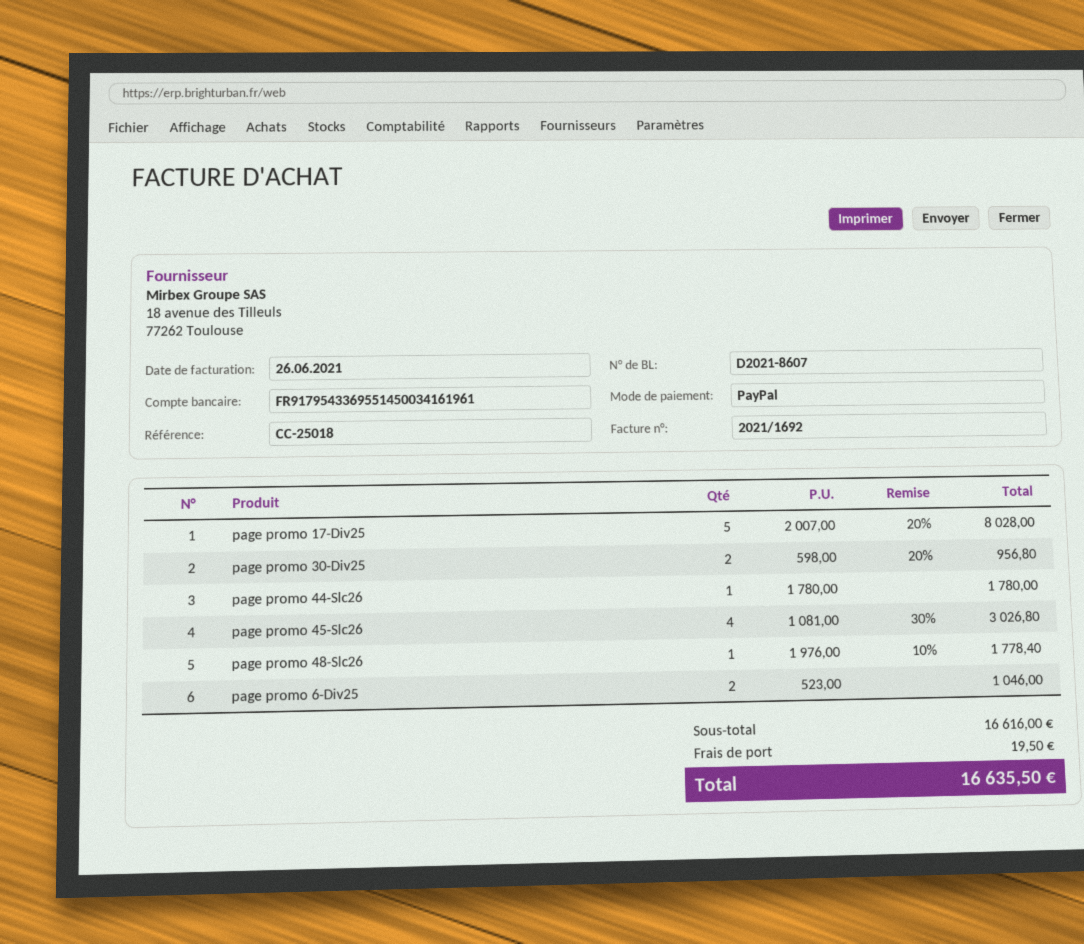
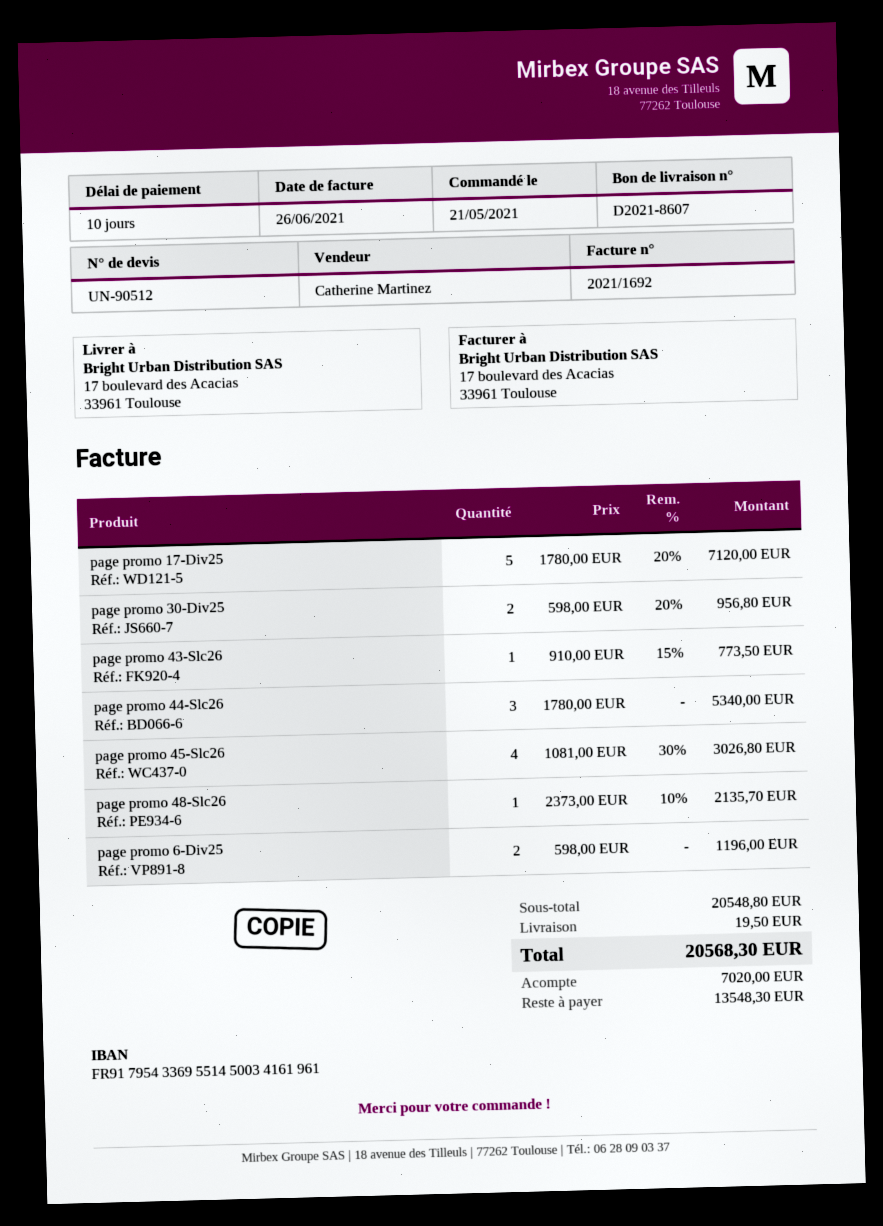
page promo 17-Div25: 5 x 2007.00 - 20% = 8028.00 -> 5 x 1780.00 - 20% = 7120.00
page promo 44-Slc26: 1 x 1780.00 = 1780.00 -> 3 x 1780.00 = 5340.00
page promo 48-Slc26: 1 x 1976.00 - 10% = 1778.40 -> 1 x 2373.00 - 10% = 2135.70
page promo 6-Div25: 2 x 523.00 = 1046.00 -> 2 x 598.00 = 1196.00
page promo 43-Slc26: none -> 1 x 910.00 - 15% = 773.50
subtotal: 16616.00 -> 20548.80
total: 16635.50 -> 20568.30

